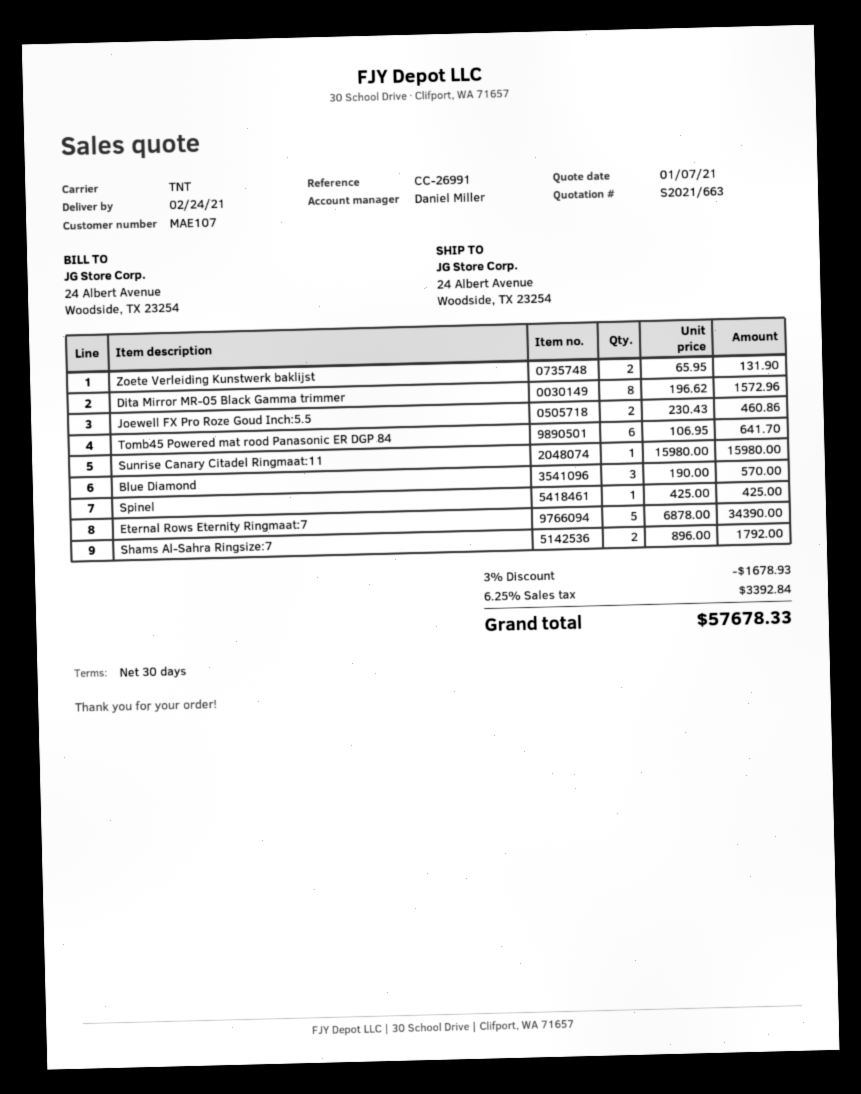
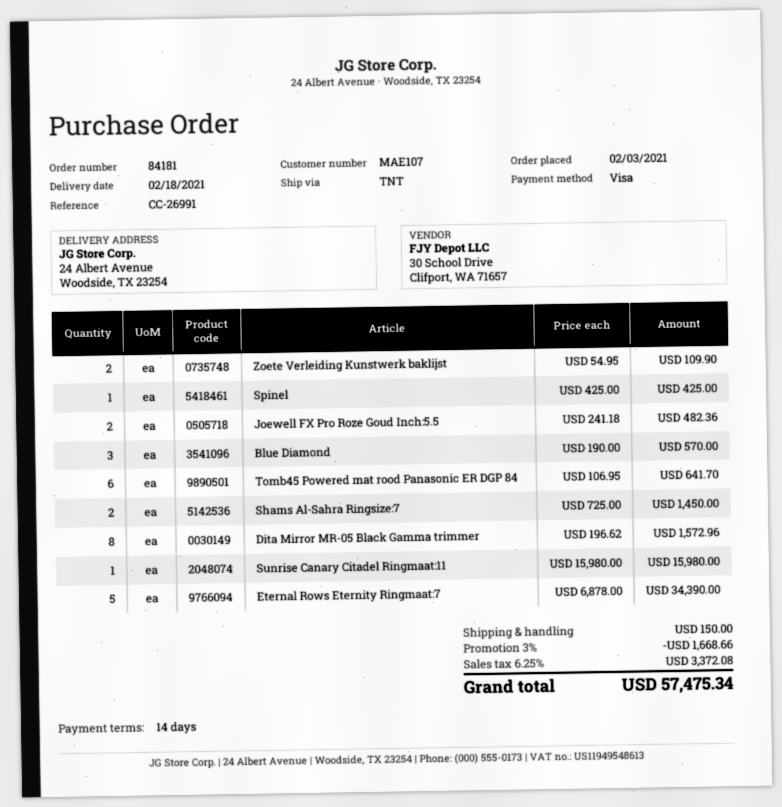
delivery date: 2021-02-24 -> 2021-02-18
payment terms: 30 days -> 14 days
Zoete Verleiding Kunstwerk baklijst: 2 x 65.95 = 131.90 -> 2 x 54.95 = 109.90
Joewell FX Pro Roze Goud Inch:5.5: 2 x 230.43 = 460.86 -> 2 x 241.18 = 482.36
Shams Al-Sahra Ringsize:7: 2 x 896.00 = 1792.00 -> 2 x 725.00 = 1450.00
discount: 3% = 1678.93 -> 3% = 1668.66
shipping: none -> 150.00
tax: 6.25% = 3392.84 -> 6.25% = 3372.08
total: 57678.33 -> 57475.34

